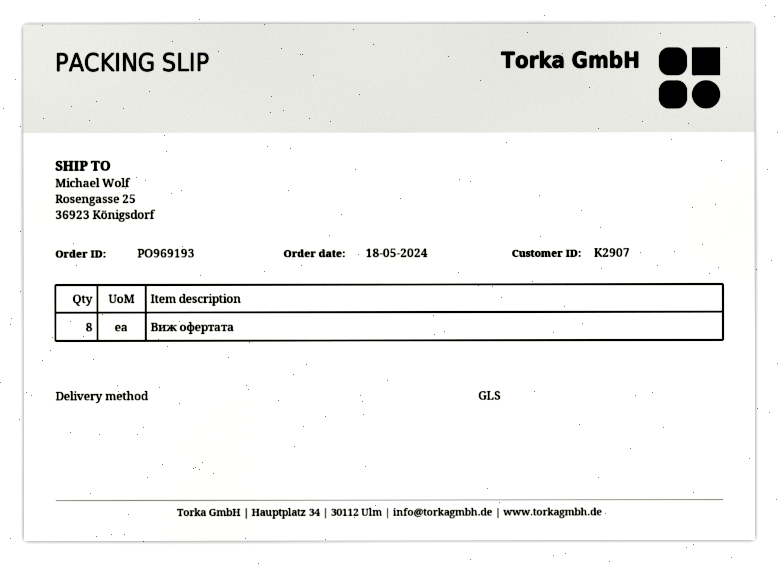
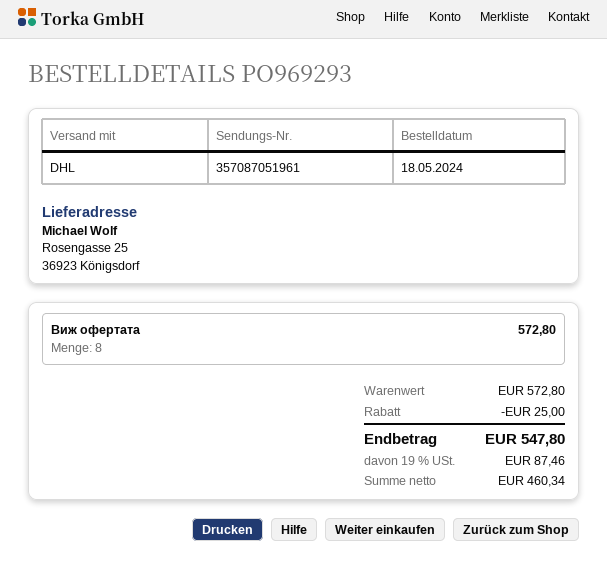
order number: PO969193 -> PO969293
shipping method: GLS -> DHL

